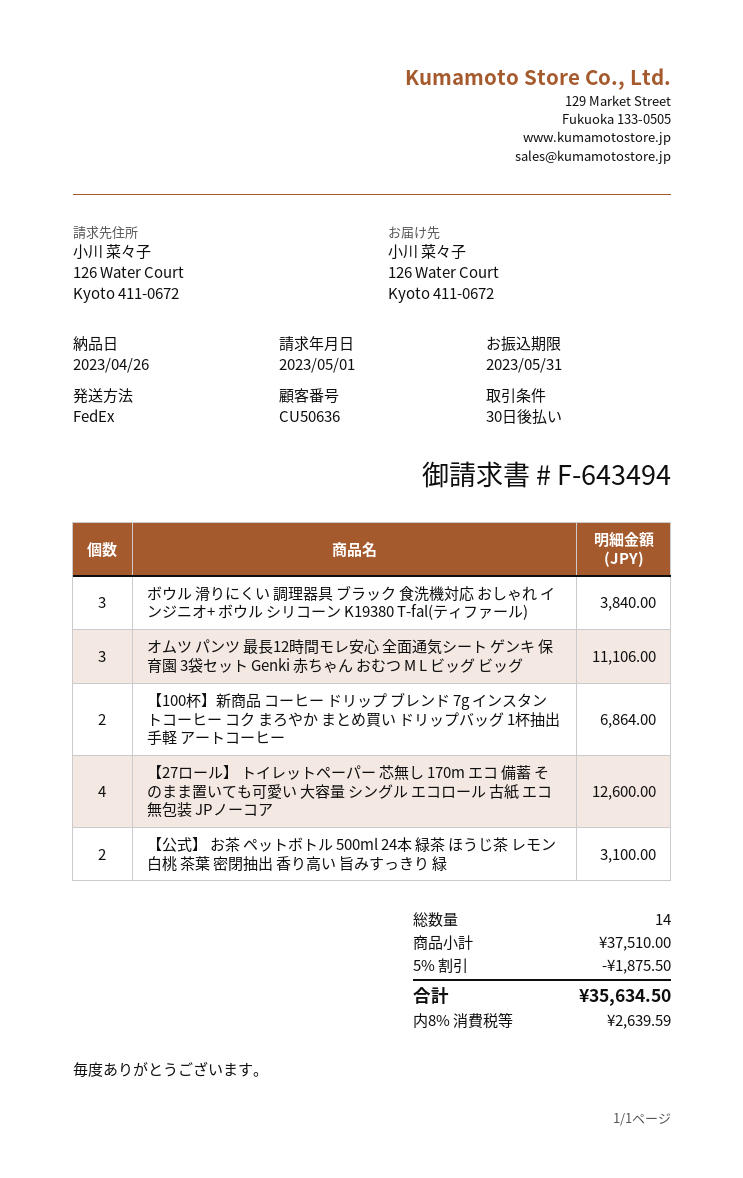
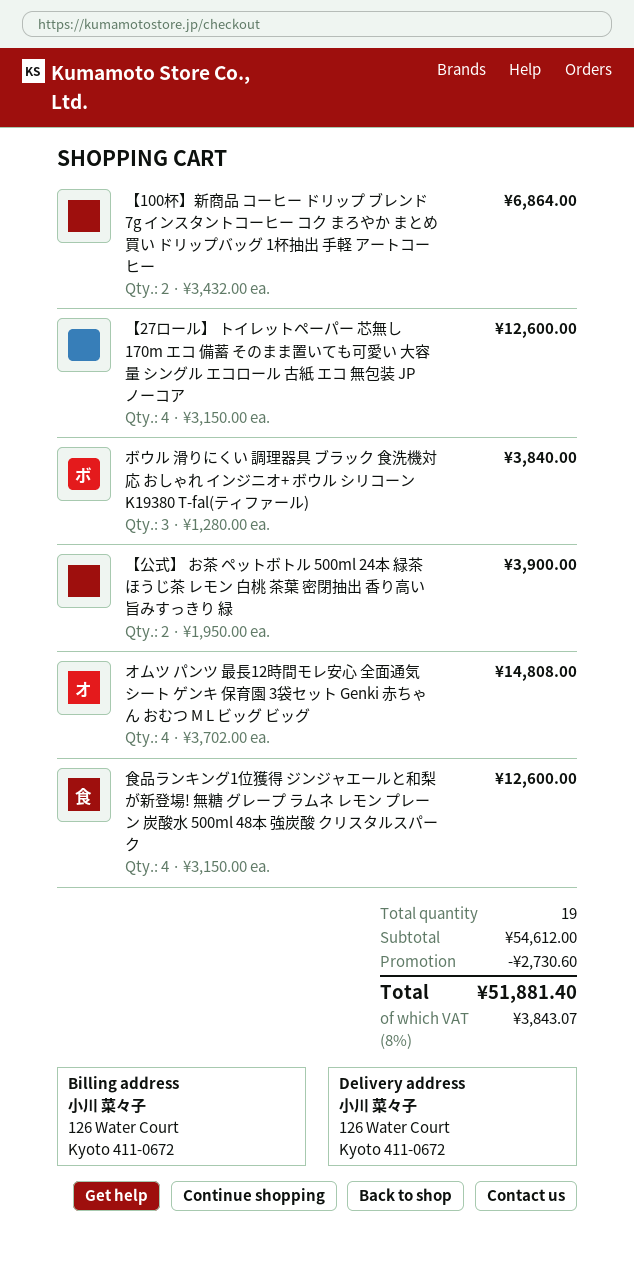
オムツ パンツ 最長12時間モレ安心 全面通気シート ゲンキ 保育園 3袋セット Genki 赤ちゃん おむつ M L ビッグ ビッグ: 3 for 11106.00 -> 4 for 14808.00
【公式】 お茶 ペットボトル 500ml 24本 緑茶 ほうじ茶 レモン 白桃 茶葉 密閉抽出 香り高い 旨みすっきり 緑: 2 for 3100.00 -> 2 for 3900.00
食品ランキング1位獲得 ジンジャエールと和梨が新登場! 無糖 グレープ ラムネ レモン プレーン 炭酸水 500ml 48本 強炭酸 クリスタルスパーク: none -> 4 for 12600.00
total quantity: 14 -> 19
subtotal: 37510.00 -> 54612.00
discount: 1875.50 -> 2730.60
tax: 8% = 2639.59 -> 8% = 3843.07
total: 35634.50 -> 51881.40

